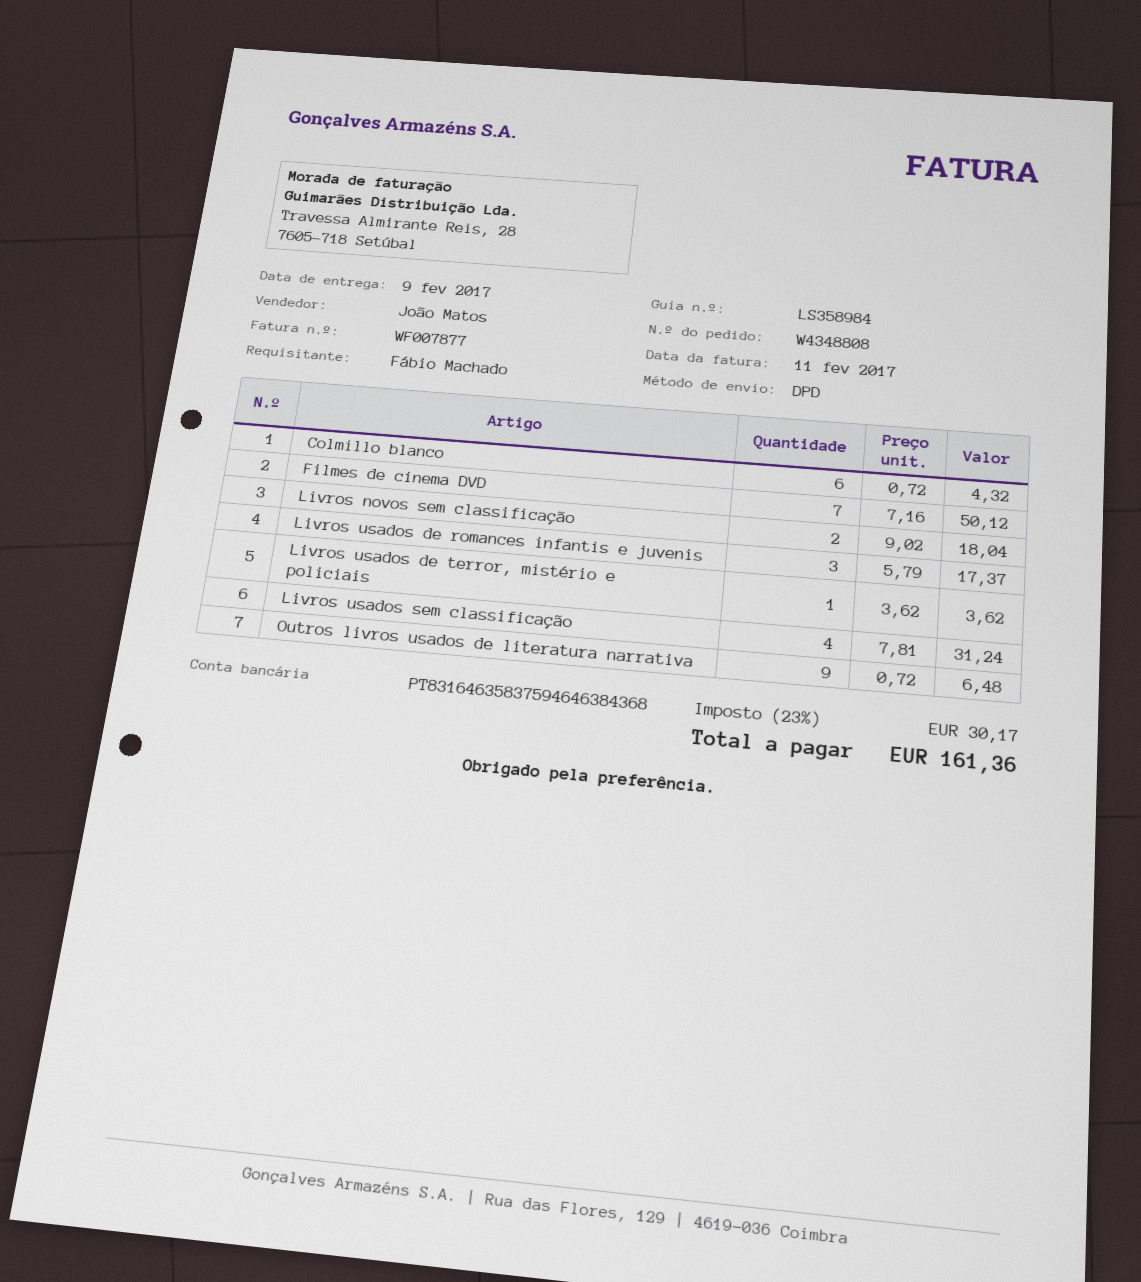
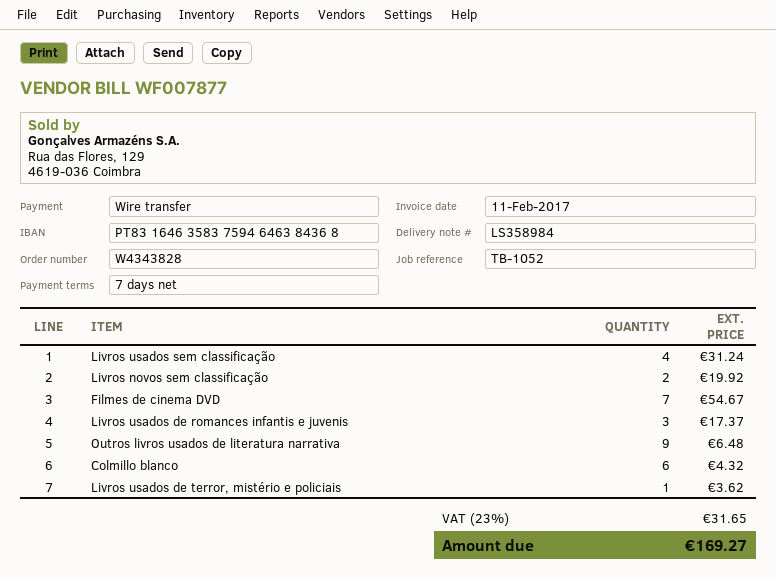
order number: W4348808 -> W4343828
Filmes de cinema DVD: 7 for 50.12 -> 7 for 54.67
Livros novos sem classificação: 2 for 18.04 -> 2 for 19.92
tax: 23% = 30.17 -> 23% = 31.65
total: 161.36 -> 169.27

